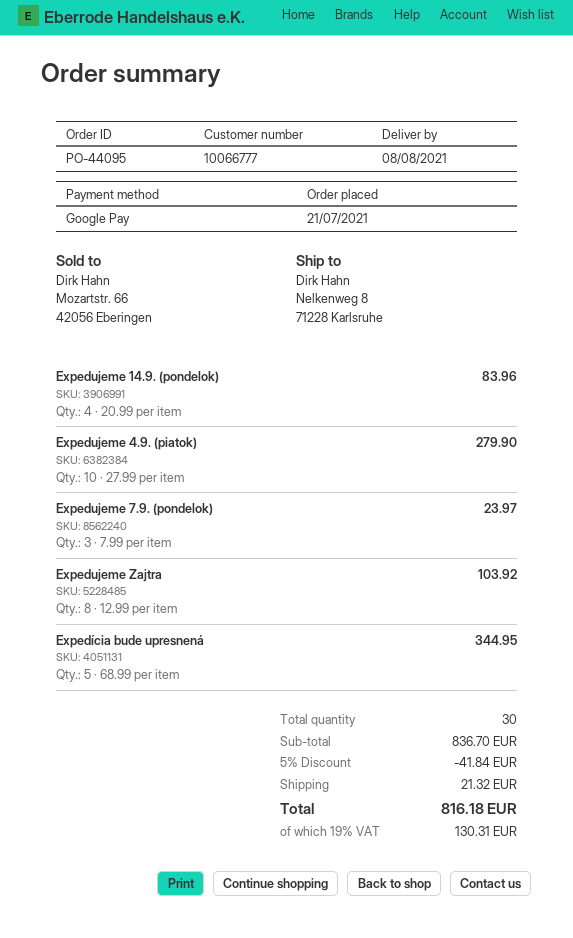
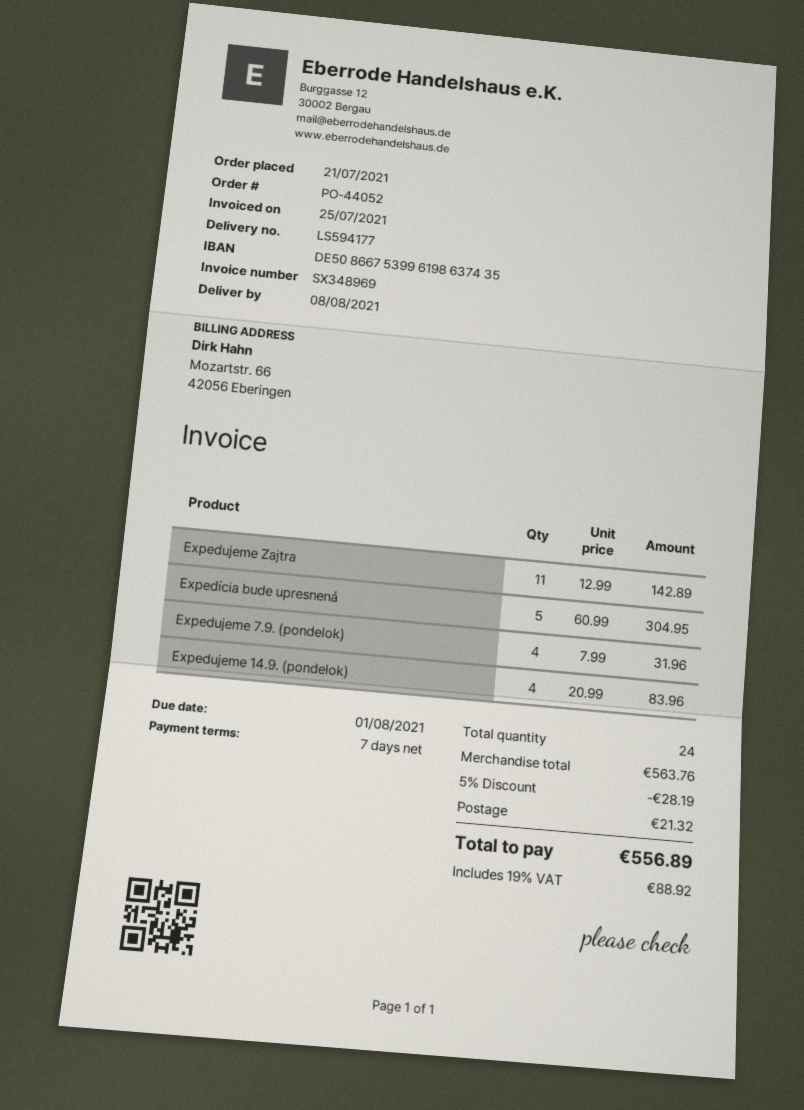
order number: PO-44095 -> PO-44052
Expedujeme 4.9. (piatok): 10 x 27.99 = 279.90 -> none
Expedujeme 7.9. (pondelok): 3 x 7.99 = 23.97 -> 4 x 7.99 = 31.96
Expedujeme Zajtra: 8 x 12.99 = 103.92 -> 11 x 12.99 = 142.89
Expedícia bude upresnená: 5 x 68.99 = 344.95 -> 5 x 60.99 = 304.95
total quantity: 30 -> 24
subtotal: 836.70 -> 563.76
discount: 5% = 41.84 -> 5% = 28.19
tax: 19% = 130.31 -> 19% = 88.92
total: 816.18 -> 556.89

